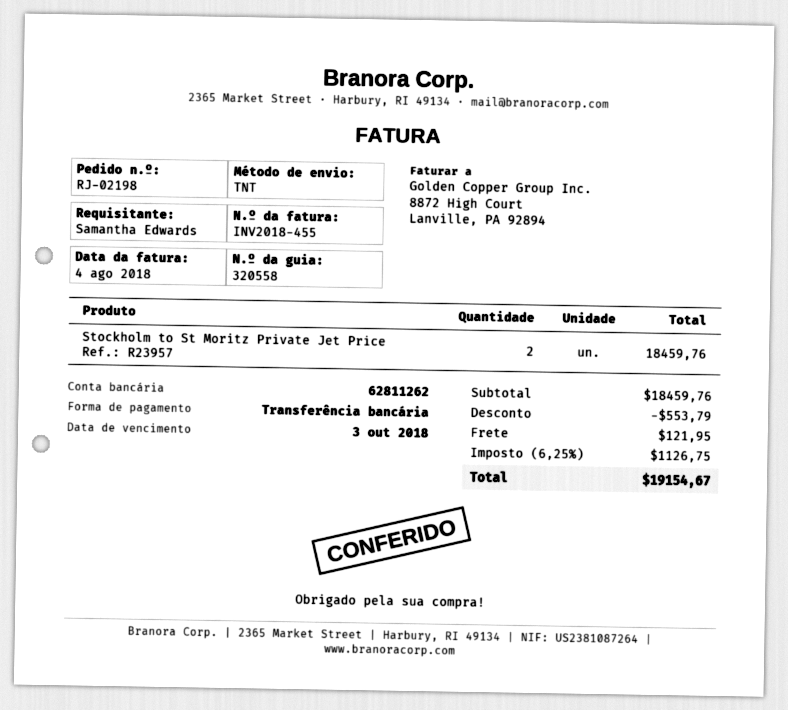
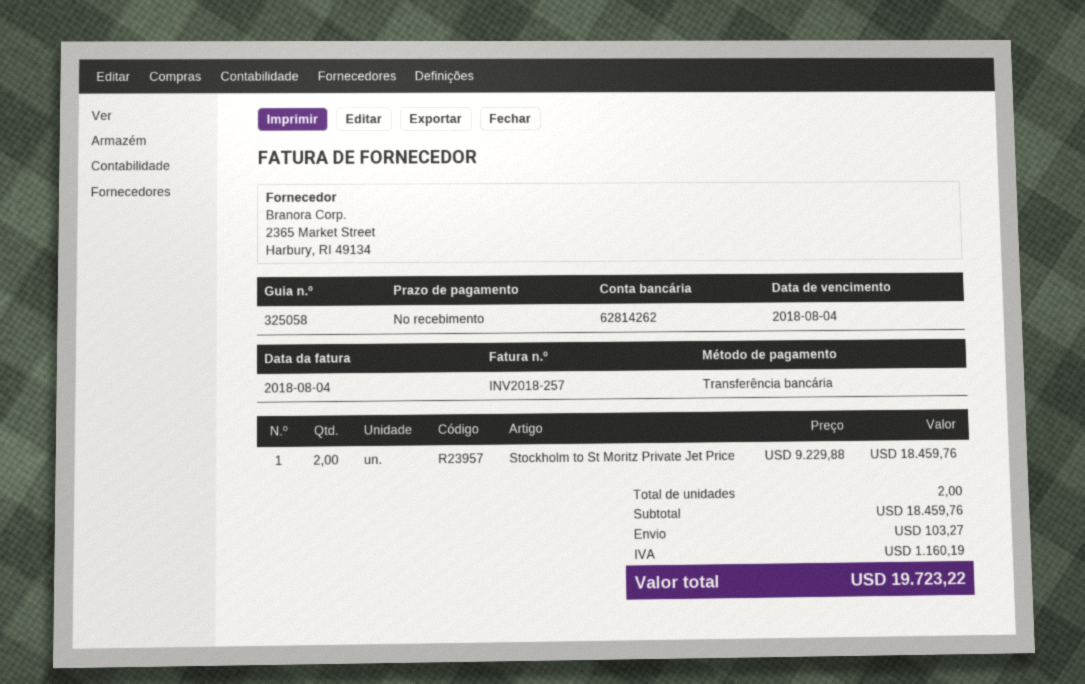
delivery note number: 320558 -> 325058
invoice number: INV2018-455 -> INV2018-257
due date: 2018-10-03 -> 2018-08-04
bank account: 62811262 -> 62814262
discount: 553.79 -> none
shipping: 121.95 -> 103.27
tax: 1126.75 -> 1160.19
total: 19154.67 -> 19723.22

